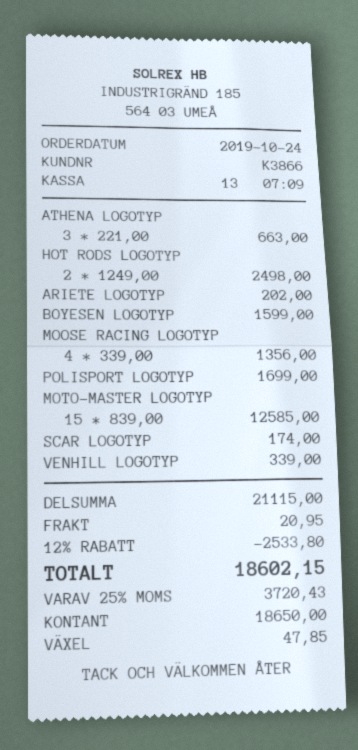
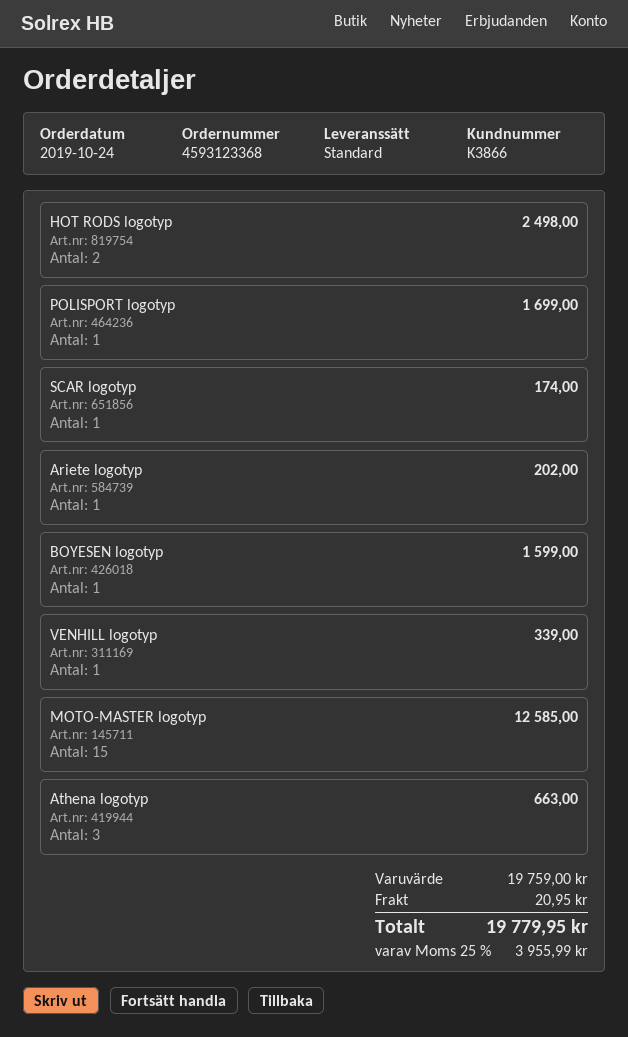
MOOSE RACING LOGOTYP: 4 for 1356.00 -> none
subtotal: 21115.00 -> 19759.00
discount: 12% = 2533.80 -> none
tax: 25% = 3720.43 -> 25% = 3955.99
total: 18602.15 -> 19779.95

